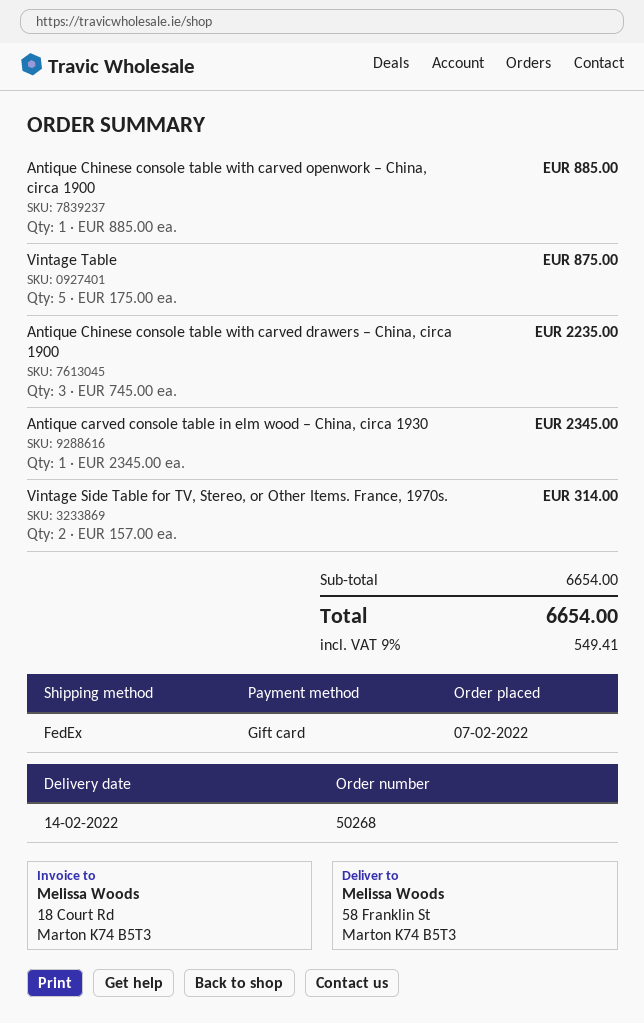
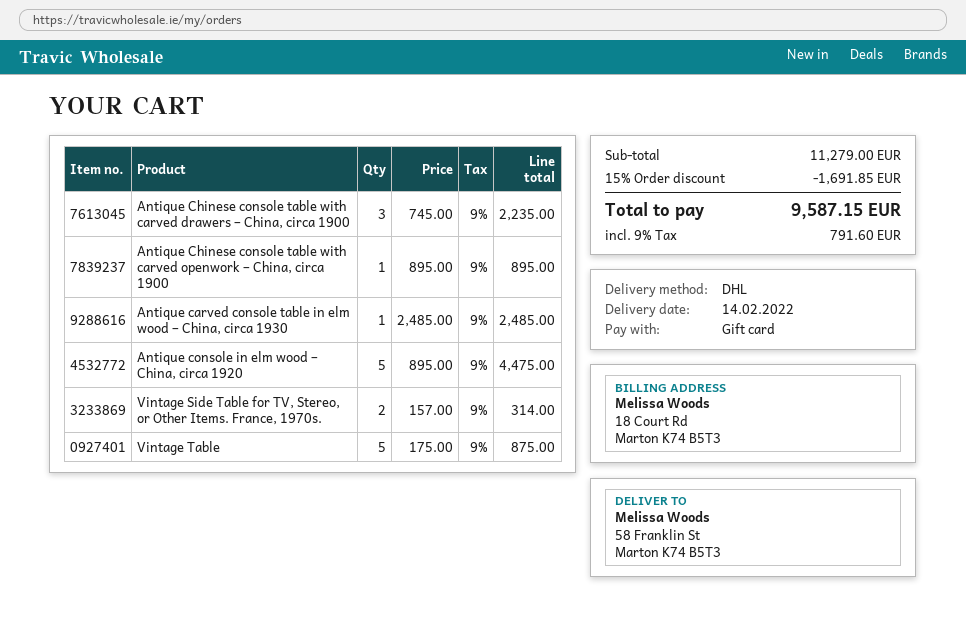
shipping method: FedEx -> DHL
Antique Chinese console table with carved openwork – China, circa 1900: 1 x 885.00 = 885.00 -> 1 x 895.00 = 895.00
Antique carved console table in elm wood – China, circa 1930: 1 x 2345.00 = 2345.00 -> 1 x 2485.00 = 2485.00
Antique console in elm wood – China, circa 1920: none -> 5 x 895.00 = 4475.00
subtotal: 6654.00 -> 11279.00
discount: none -> 15% = 1691.85
tax: 9% = 549.41 -> 9% = 791.60
total: 6654.00 -> 9587.15

